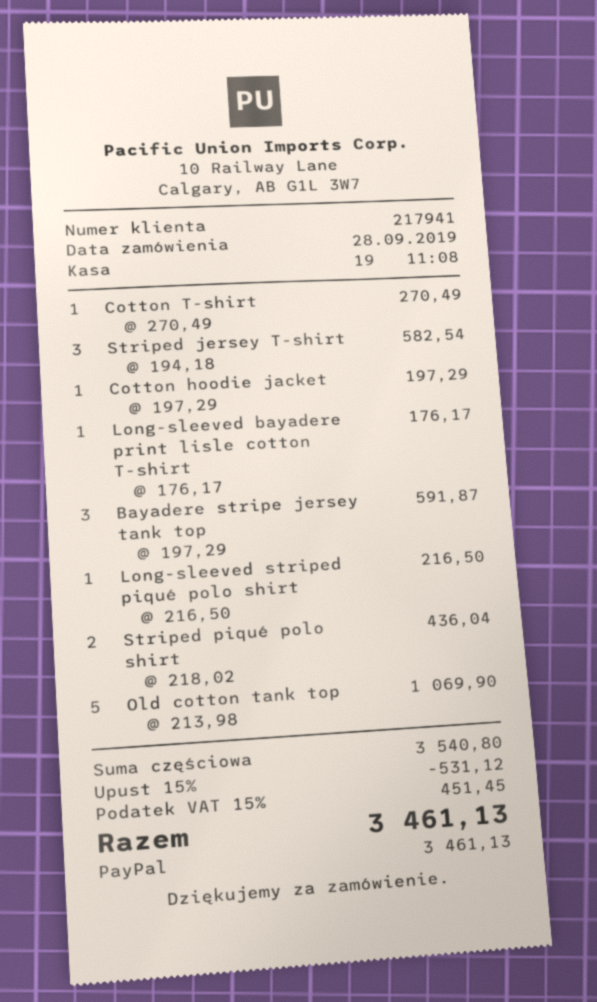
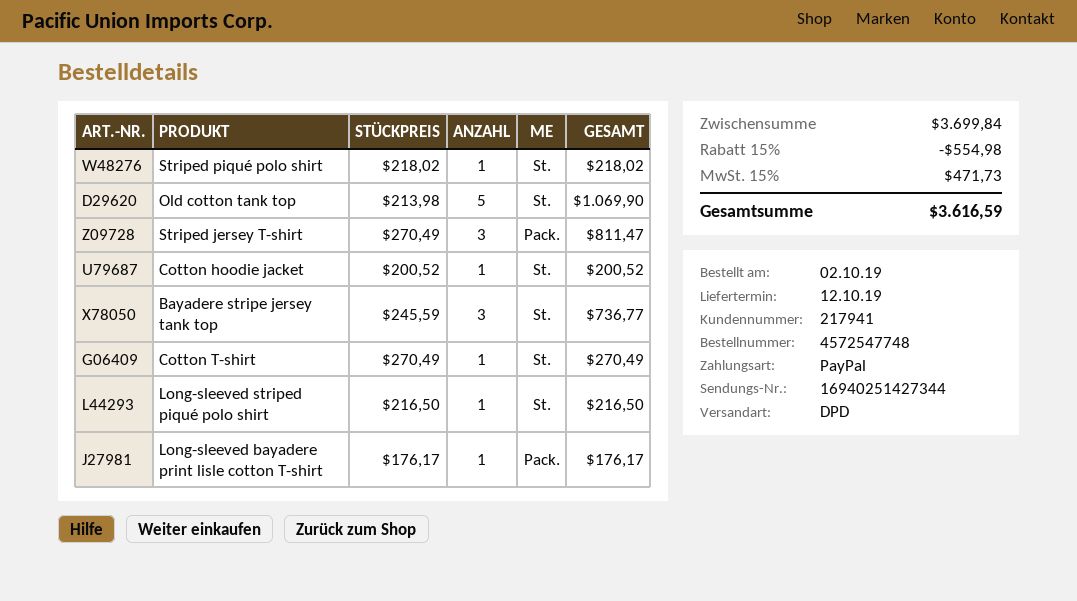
order date: 2019-09-28 -> 2019-10-02
Striped jersey T-shirt: 3 x 194.18 = 582.54 -> 3 x 270.49 = 811.47
Cotton hoodie jacket: 1 x 197.29 = 197.29 -> 1 x 200.52 = 200.52
Bayadere stripe jersey tank top: 3 x 197.29 = 591.87 -> 3 x 245.59 = 736.77
Striped piqué polo shirt: 2 x 218.02 = 436.04 -> 1 x 218.02 = 218.02
subtotal: 3540.80 -> 3699.84
discount: 15% = 531.12 -> 15% = 554.98
tax: 15% = 451.45 -> 15% = 471.73
total: 3461.13 -> 3616.59

